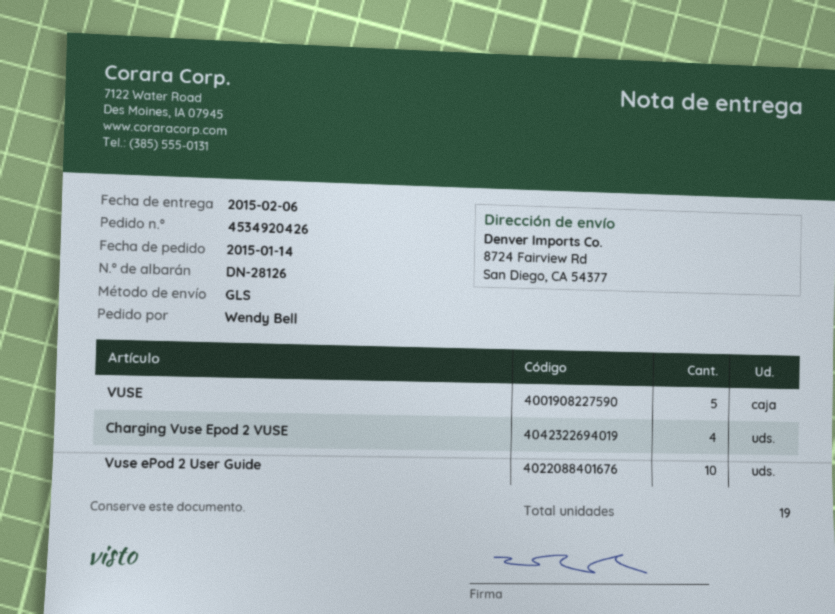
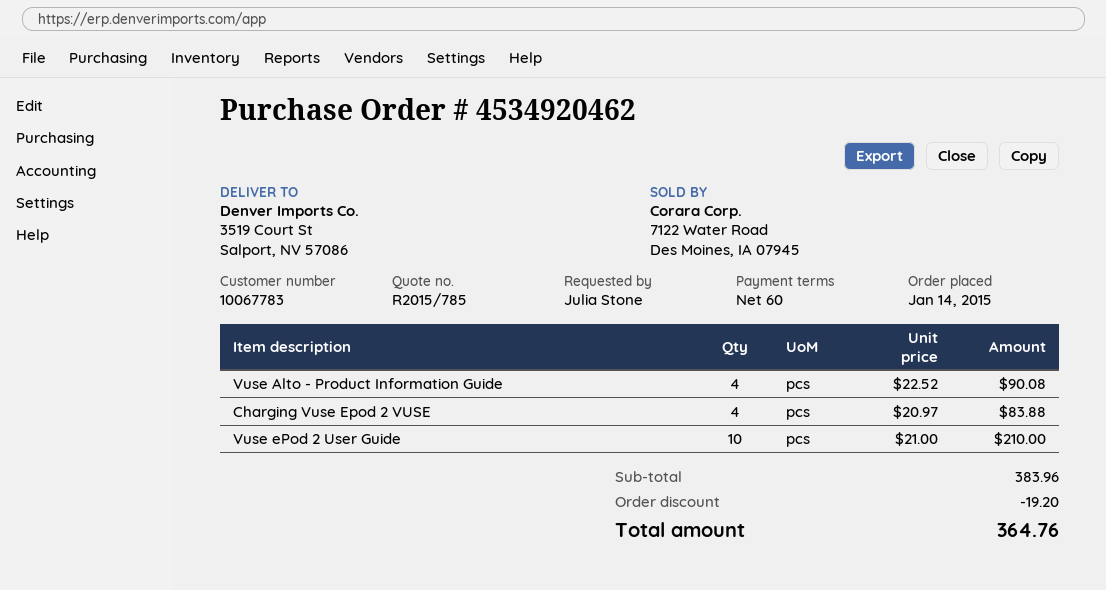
order number: 4534920426 -> 4534920462
ordered by: Wendy Bell -> Julia Stone
ship to: 8724 Fairview Rd, San Diego, CA 54377 -> 3519 Court St, Salport, NV 57086
VUSE: 5 -> none
Vuse Alto - Product Information Guide: none -> 4

